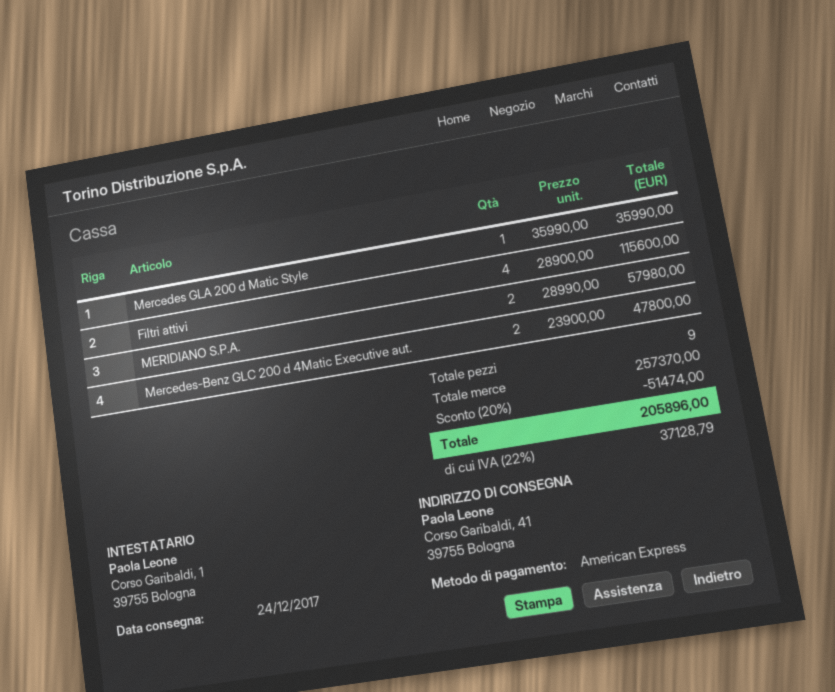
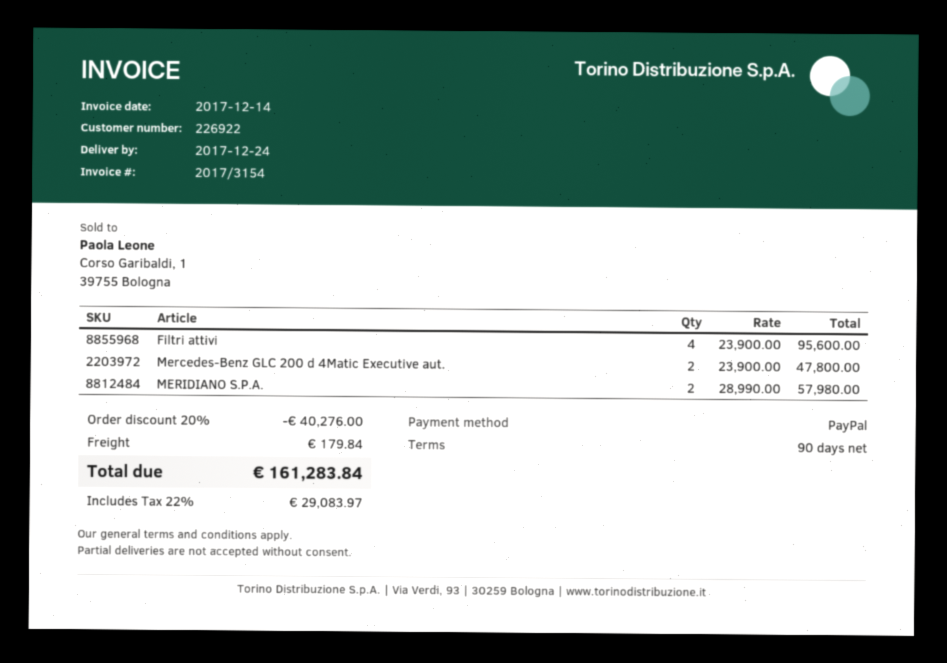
payment method: American Express -> PayPal
Mercedes GLA 200 d Matic Style: 1 x 35990.00 = 35990.00 -> none
Filtri attivi: 4 x 28900.00 = 115600.00 -> 4 x 23900.00 = 95600.00
discount: 20% = 51474.00 -> 20% = 40276.00
shipping: none -> 179.84
tax: 22% = 37128.79 -> 22% = 29083.97
total: 205896.00 -> 161283.84

